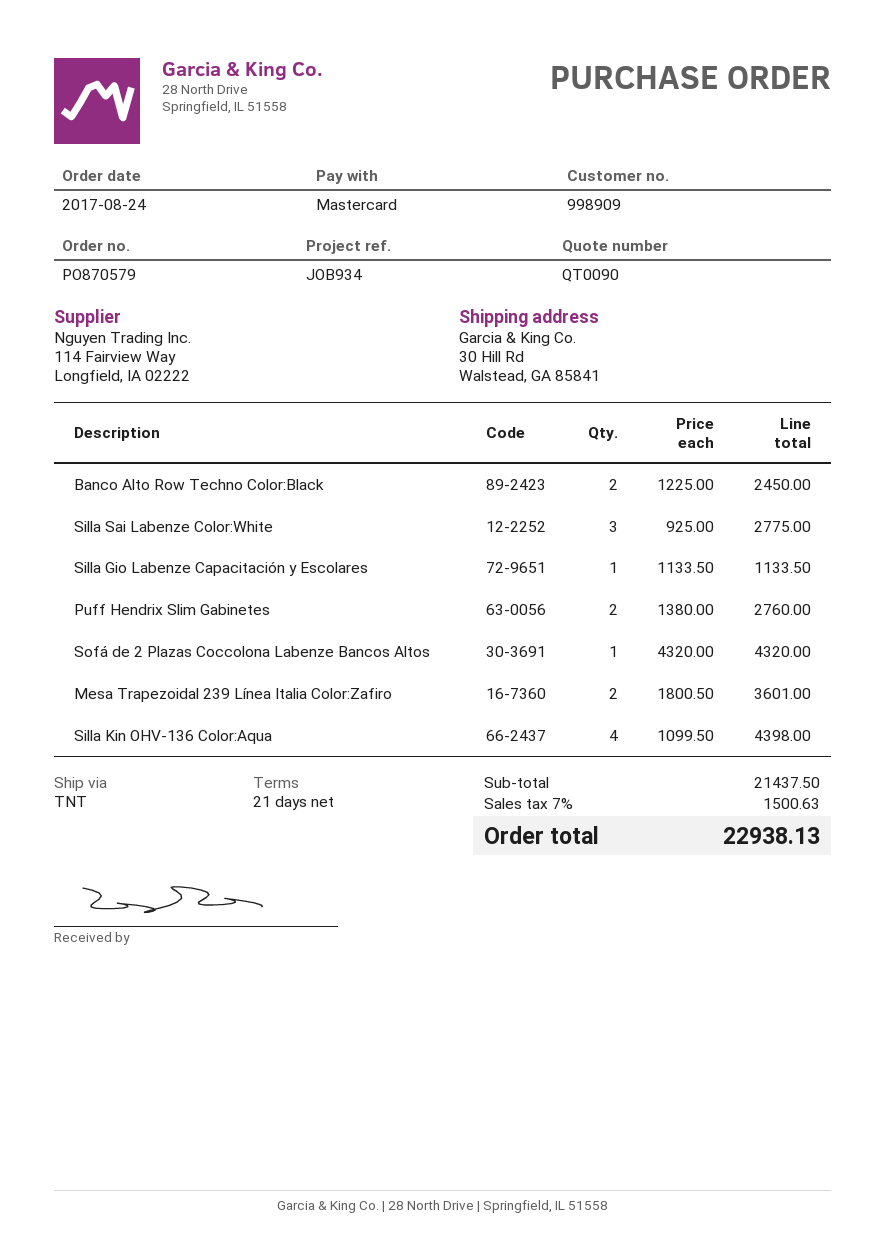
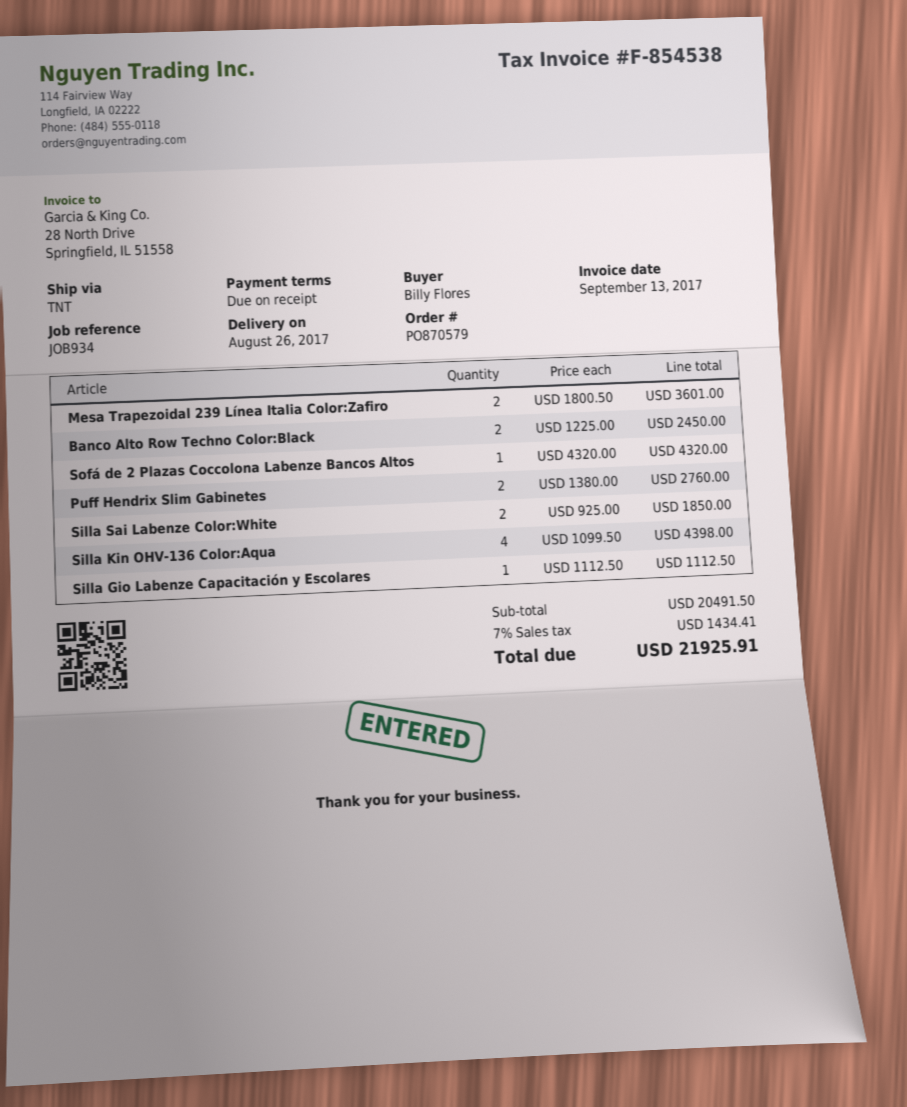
payment terms: 21 days -> on receipt
Silla Sai Labenze Color:White: 3 x 925.00 = 2775.00 -> 2 x 925.00 = 1850.00
Silla Gio Labenze Capacitación y Escolares: 1 x 1133.50 = 1133.50 -> 1 x 1112.50 = 1112.50
subtotal: 21437.50 -> 20491.50
tax: 7% = 1500.63 -> 7% = 1434.41
total: 22938.13 -> 21925.91

